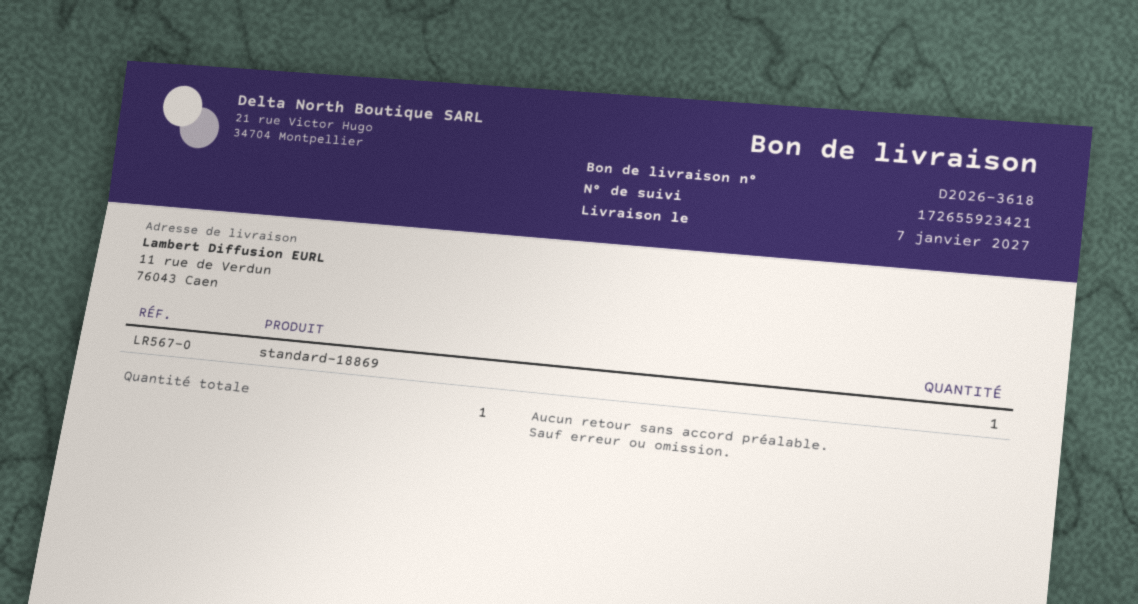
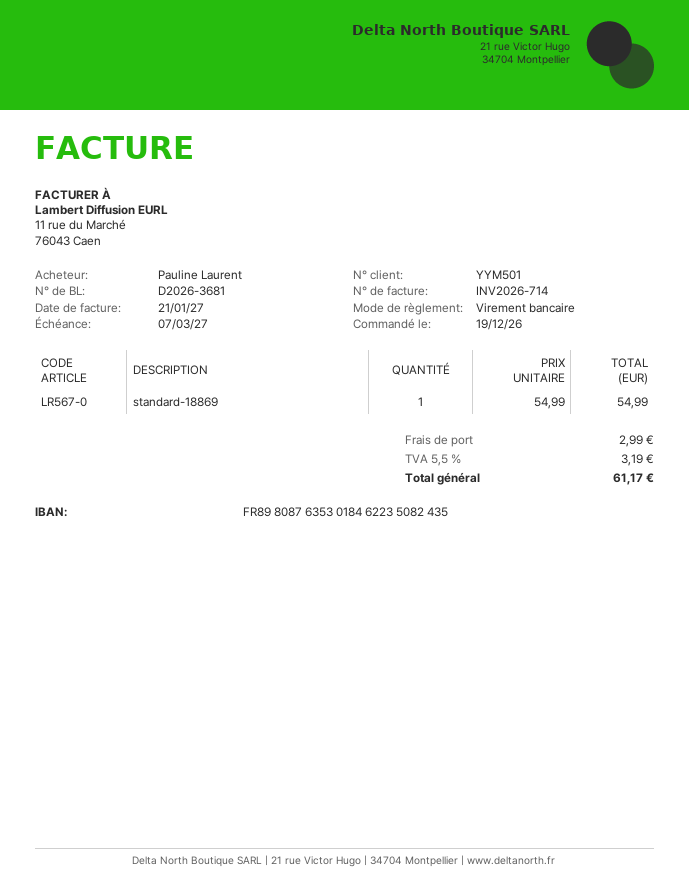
delivery note number: D2026-3618 -> D2026-3681

